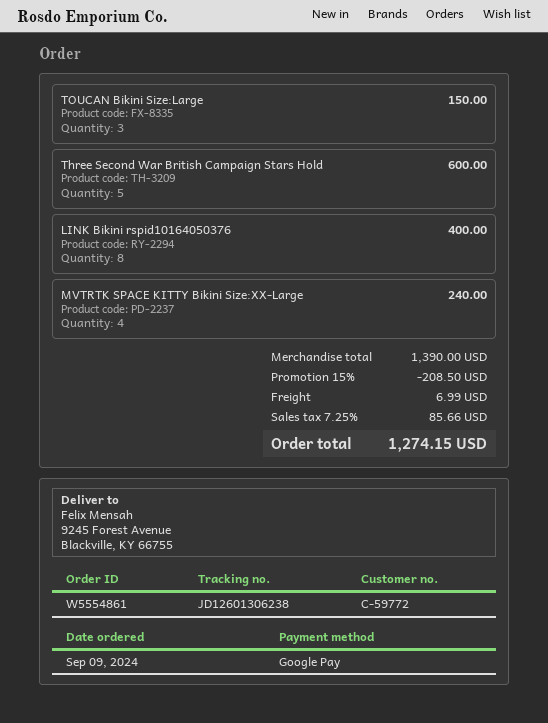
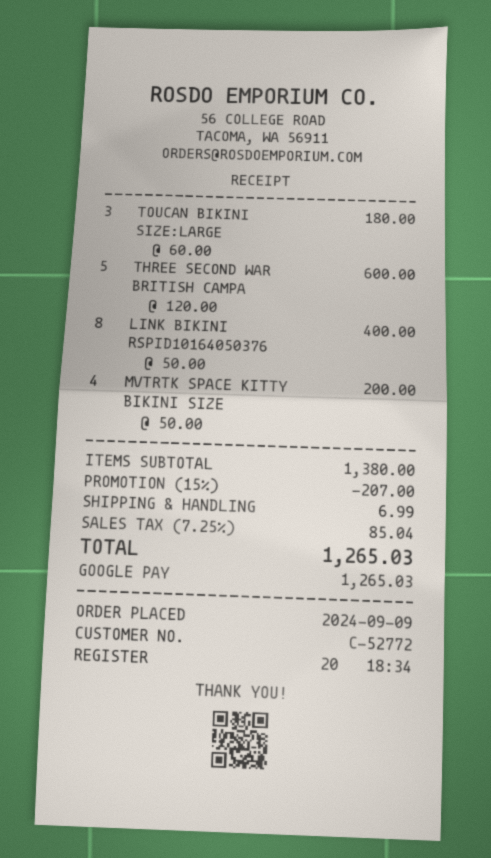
customer number: C-59772 -> C-52772
TOUCAN Bikini Size:Large: 3 for 150.00 -> 3 for 180.00
MVTRTK SPACE KITTY Bikini Size:XX-Large: 4 for 240.00 -> 4 for 200.00
subtotal: 1390.00 -> 1380.00
discount: 15% = 208.50 -> 15% = 207.00
tax: 7.25% = 85.66 -> 7.25% = 85.04
total: 1274.15 -> 1265.03

